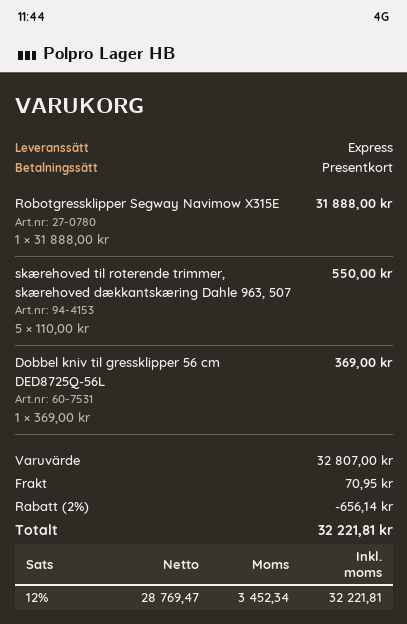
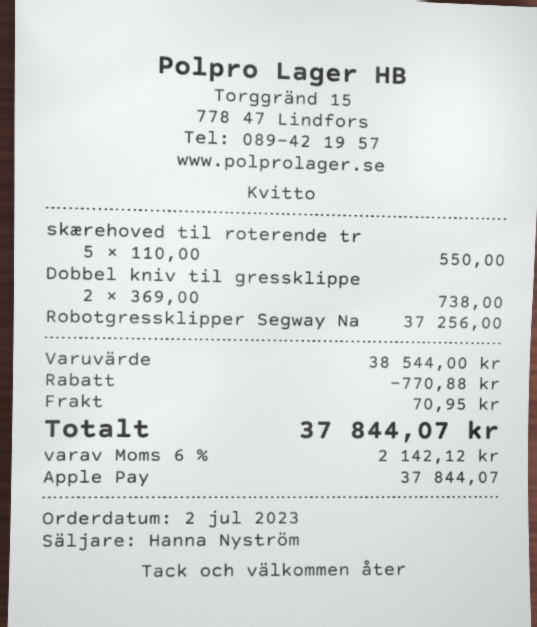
payment method: gift card -> Apple Pay
Robotgressklipper Segway Navimow X315E: 1 x 31888.00 = 31888.00 -> 1 x 37256.00 = 37256.00
Dobbel kniv til gressklipper 56 cm DED8725Q-56L: 1 x 369.00 = 369.00 -> 2 x 369.00 = 738.00
subtotal: 32807.00 -> 38544.00
discount: 656.14 -> 770.88
tax: 12% = 3452.34 -> 6% = 2142.12
total: 32221.81 -> 37844.07

